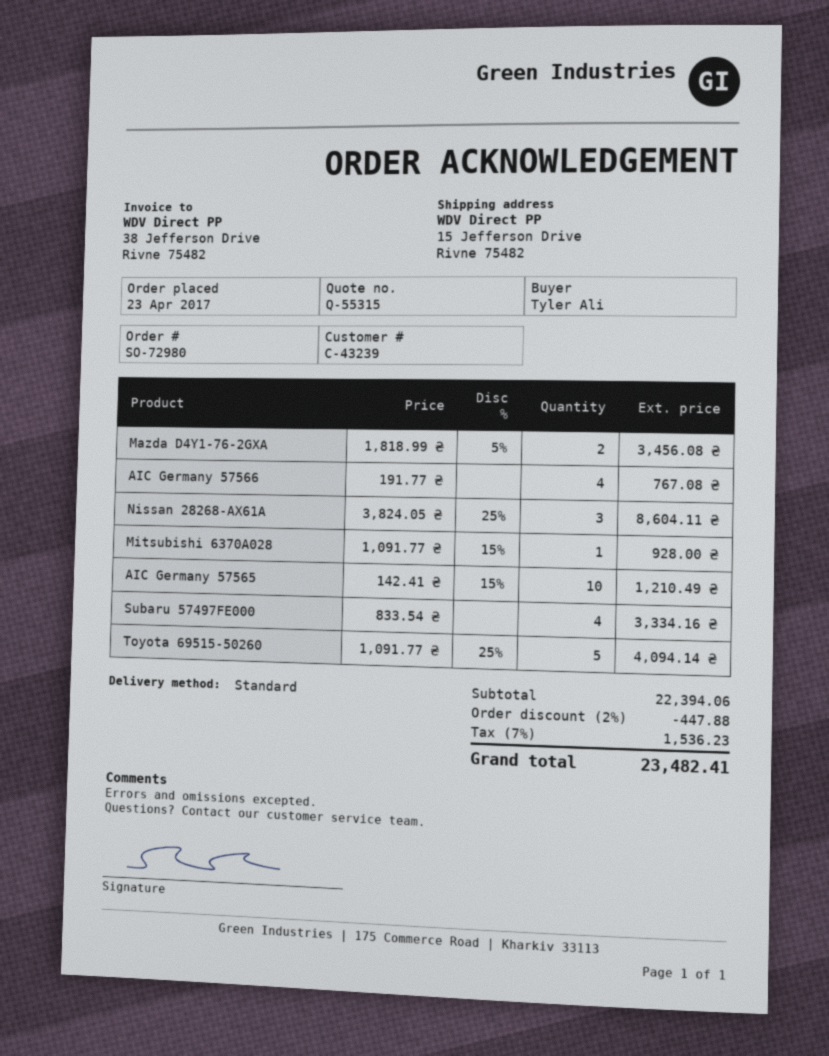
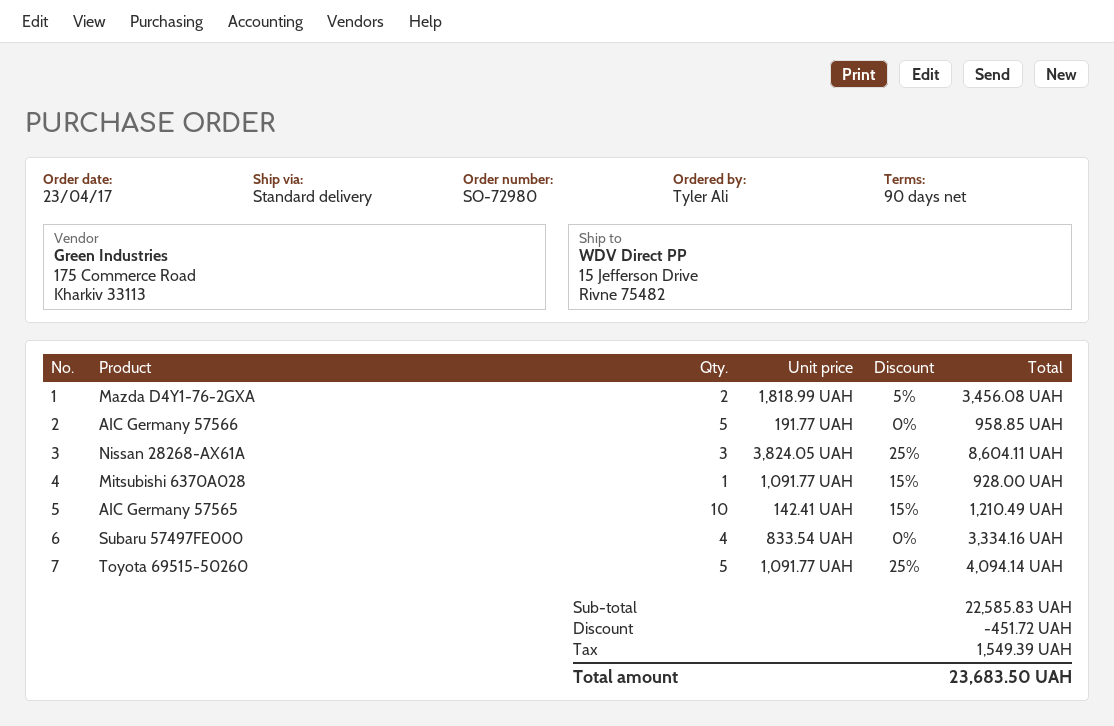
AIC Germany 57566: 4 x 191.77 = 767.08 -> 5 x 191.77 = 958.85
subtotal: 22394.06 -> 22585.83
discount: 447.88 -> 451.72
tax: 1536.23 -> 1549.39
total: 23482.41 -> 23683.50

